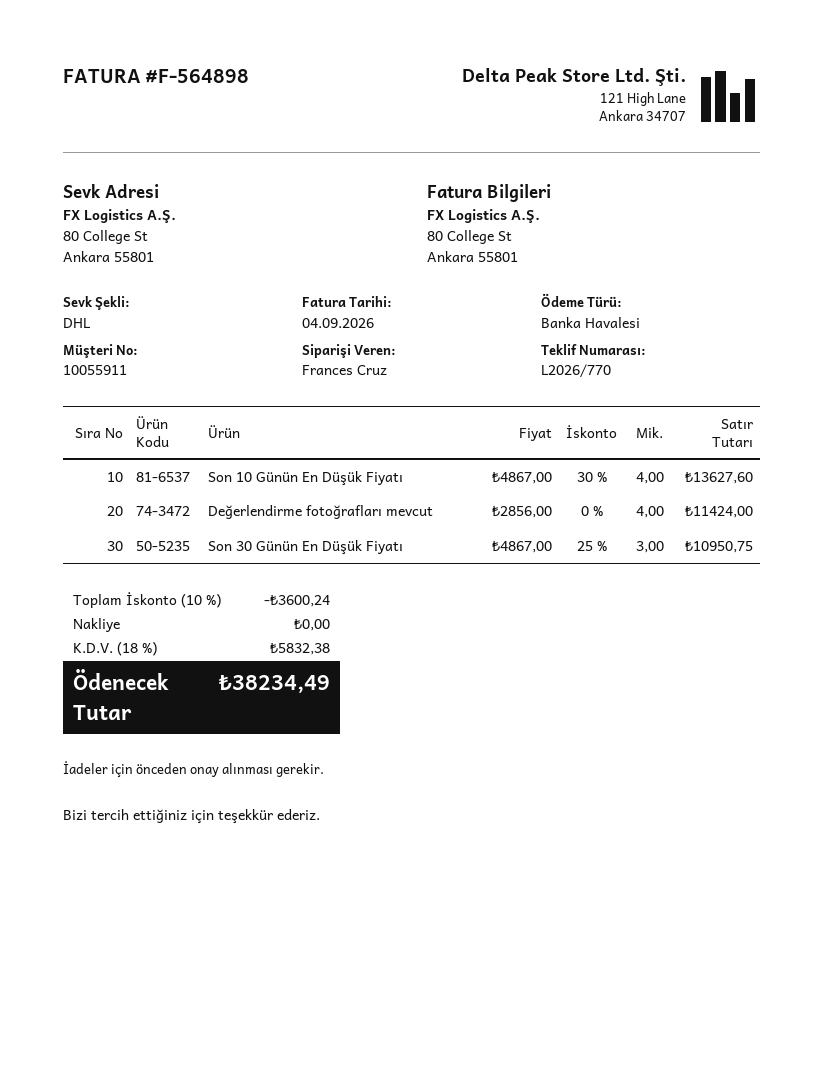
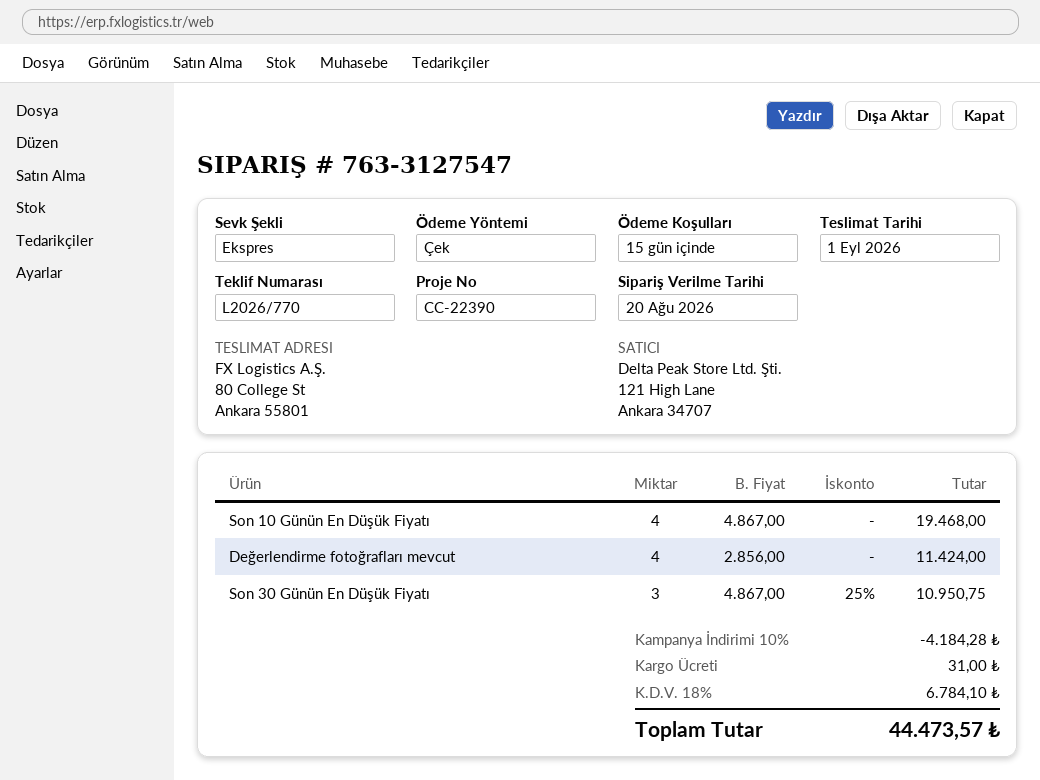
payment method: bank transfer -> cheque
shipping method: DHL -> express
Son 10 Günün En Düşük Fiyatı: 4 x 4867.00 - 30% = 13627.60 -> 4 x 4867.00 = 19468.00
discount: 10% = 3600.24 -> 10% = 4184.28
shipping: 0.00 -> 31.00
tax: 18% = 5832.38 -> 18% = 6784.10
total: 38234.49 -> 44473.57

